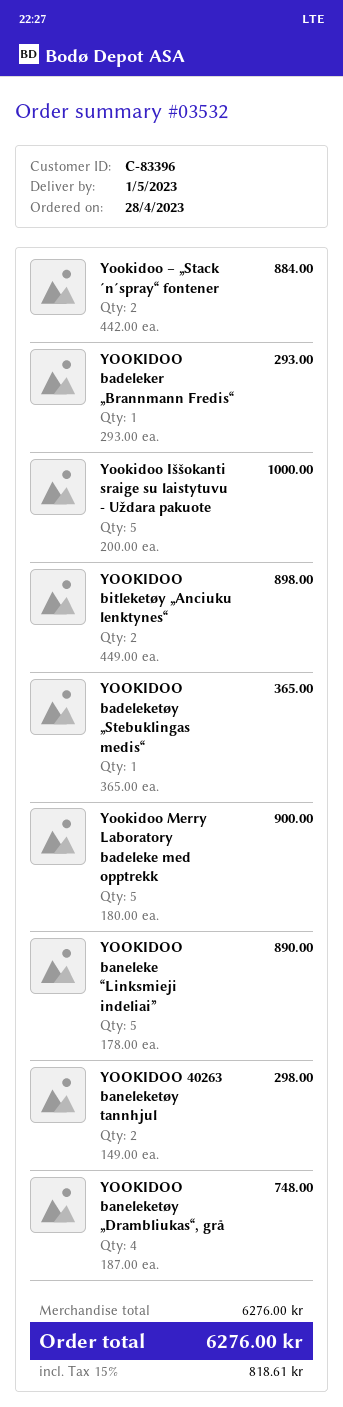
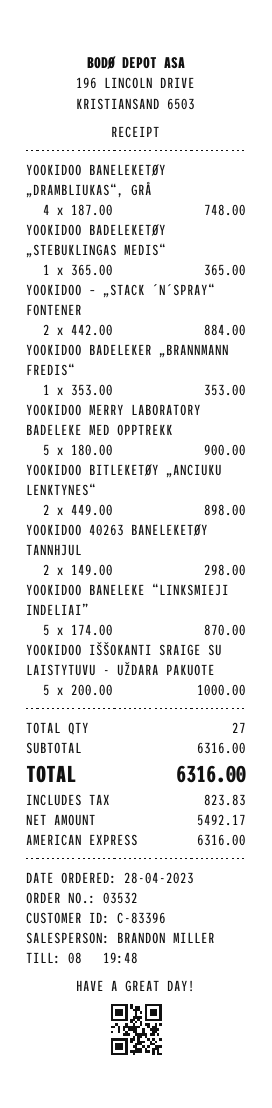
YOOKIDOO badeleker „Brannmann Fredis“: 1 x 293.00 = 293.00 -> 1 x 353.00 = 353.00
YOOKIDOO baneleke “Linksmieji indeliai”: 5 x 178.00 = 890.00 -> 5 x 174.00 = 870.00
subtotal: 6276.00 -> 6316.00
tax: 818.61 -> 823.83
total: 6276.00 -> 6316.00

